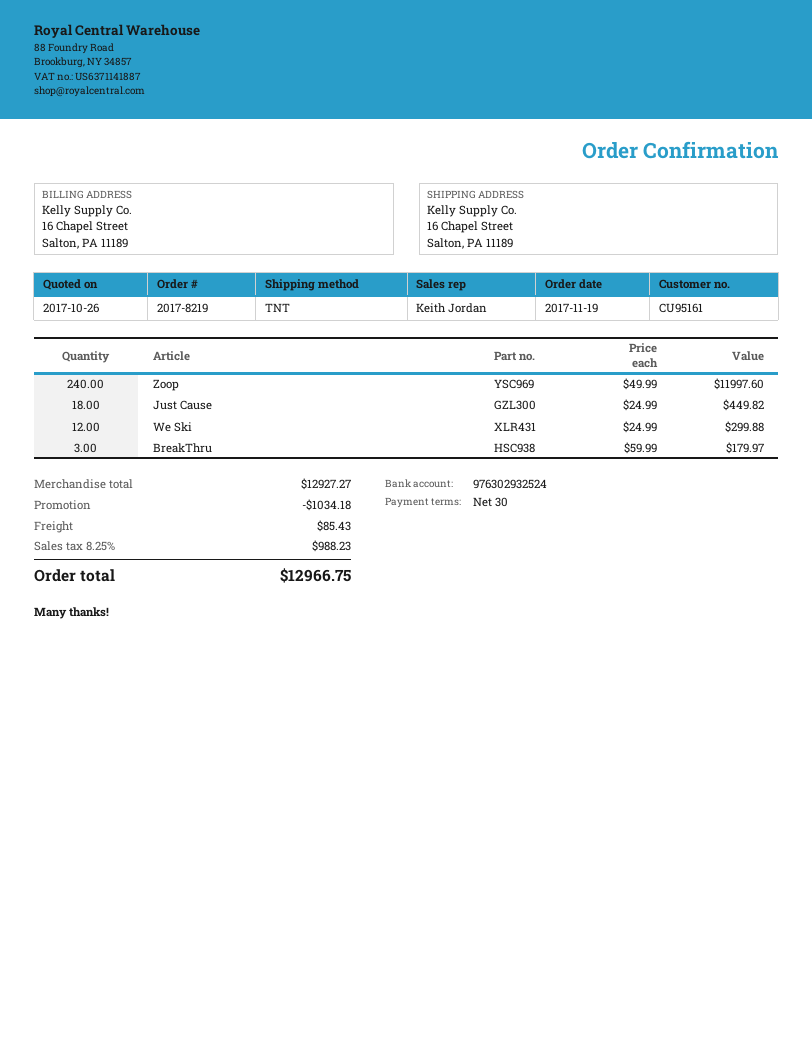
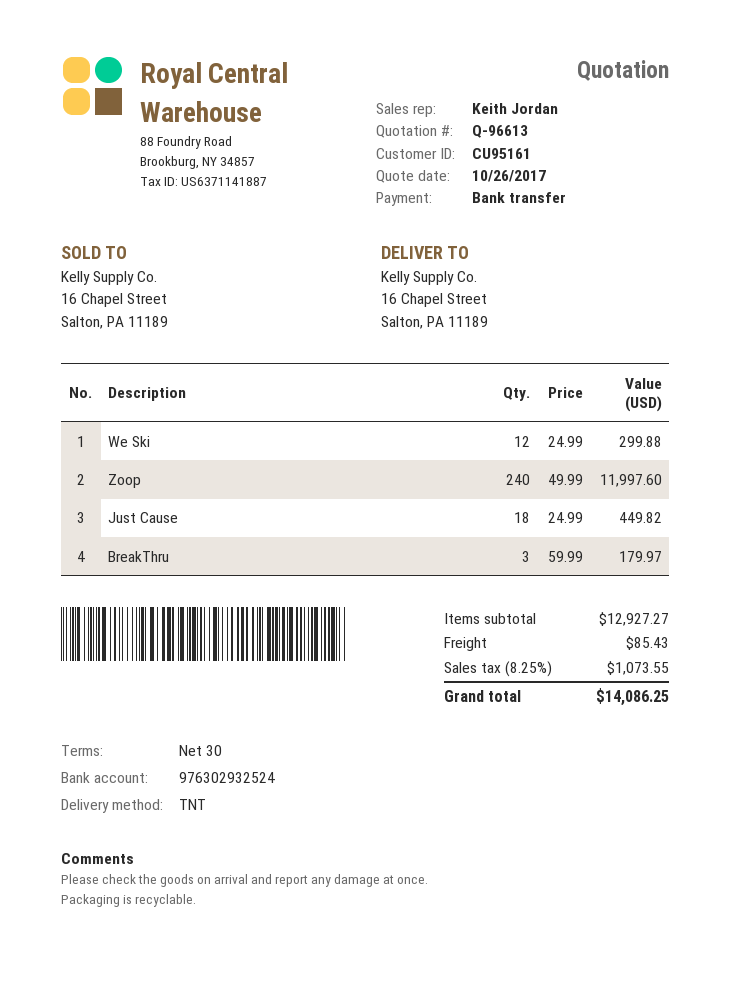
discount: 1034.18 -> none
tax: 8.25% = 988.23 -> 8.25% = 1073.55
total: 12966.75 -> 14086.25

